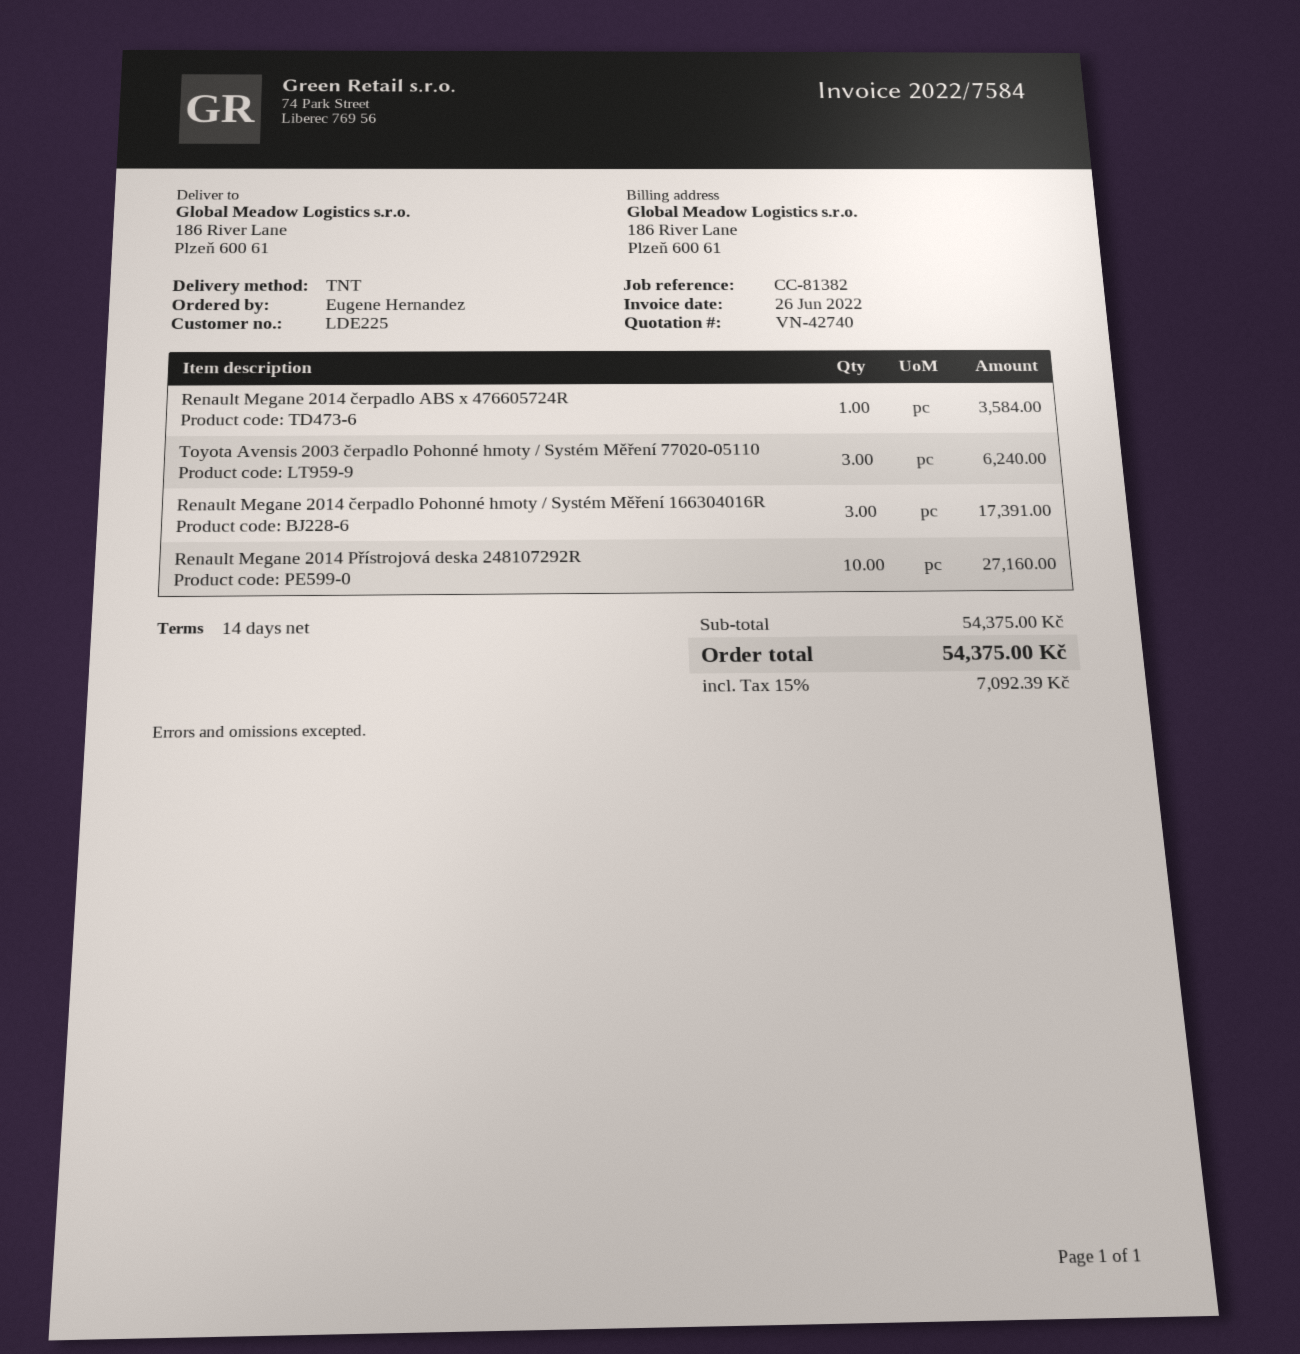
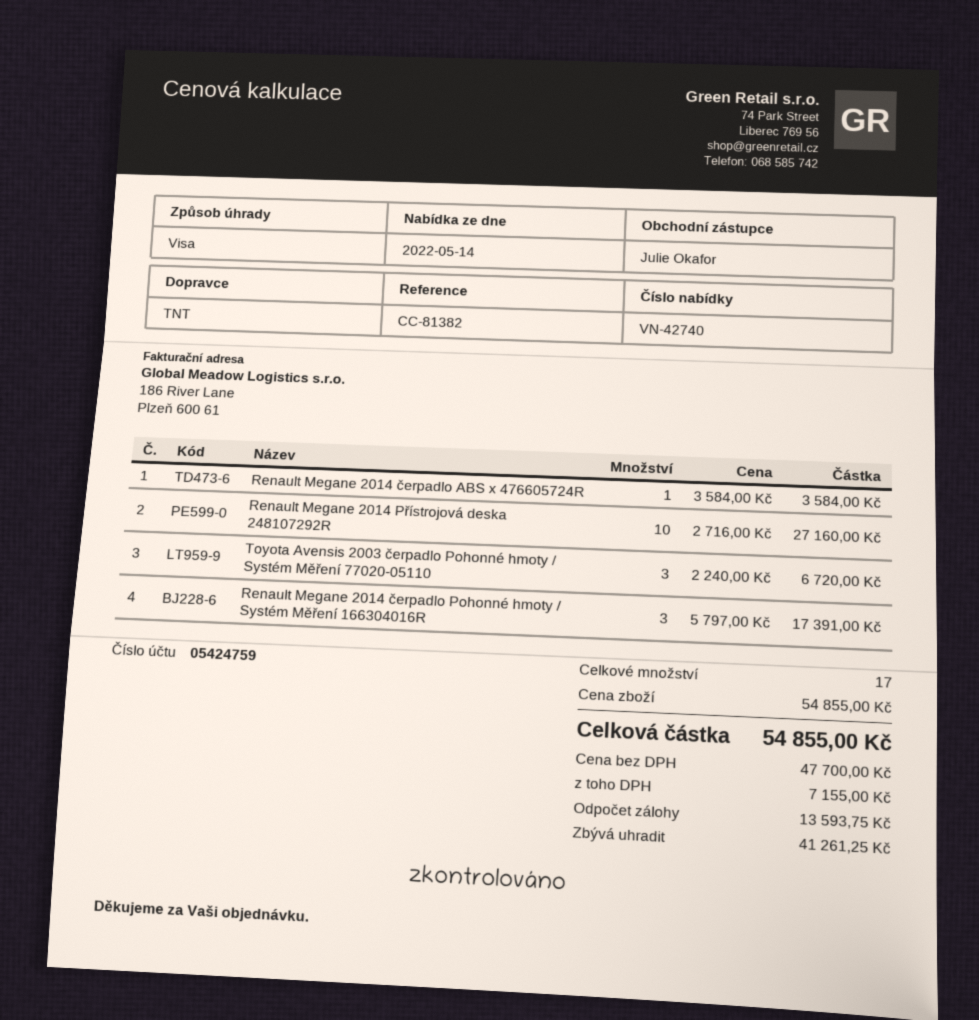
Toyota Avensis 2003 čerpadlo Pohonné hmoty / Systém Měření 77020-05110: 3 for 6240.00 -> 3 for 6720.00
subtotal: 54375.00 -> 54855.00
tax: 7092.39 -> 7155.00
total: 54375.00 -> 54855.00

